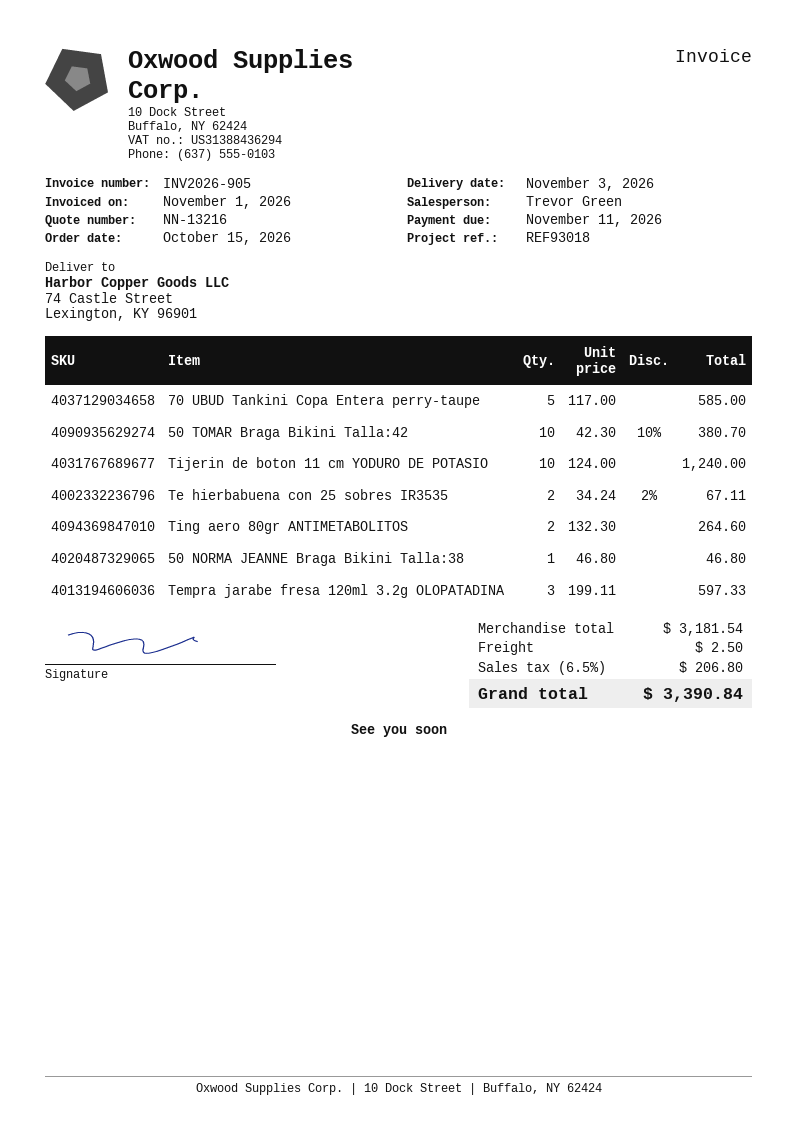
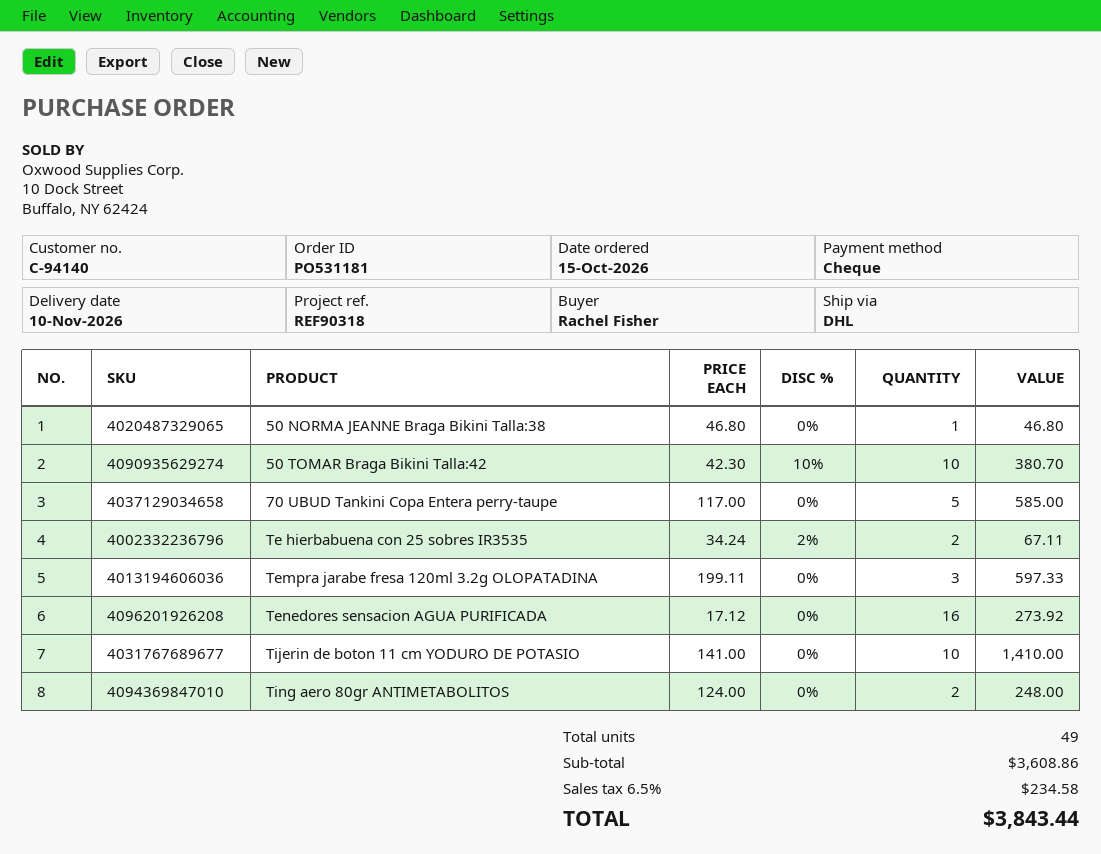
delivery date: 2026-11-03 -> 2026-11-10
reference: REF93018 -> REF90318
Tijerin de boton 11 cm YODURO DE POTASIO: 10 x 124.00 = 1240.00 -> 10 x 141.00 = 1410.00
Ting aero 80gr ANTIMETABOLITOS: 2 x 132.30 = 264.60 -> 2 x 124.00 = 248.00
Tenedores sensacion AGUA PURIFICADA: none -> 16 x 17.12 = 273.92
subtotal: 3181.54 -> 3608.86
shipping: 2.50 -> none
tax: 6.5% = 206.80 -> 6.5% = 234.58
total: 3390.84 -> 3843.44

